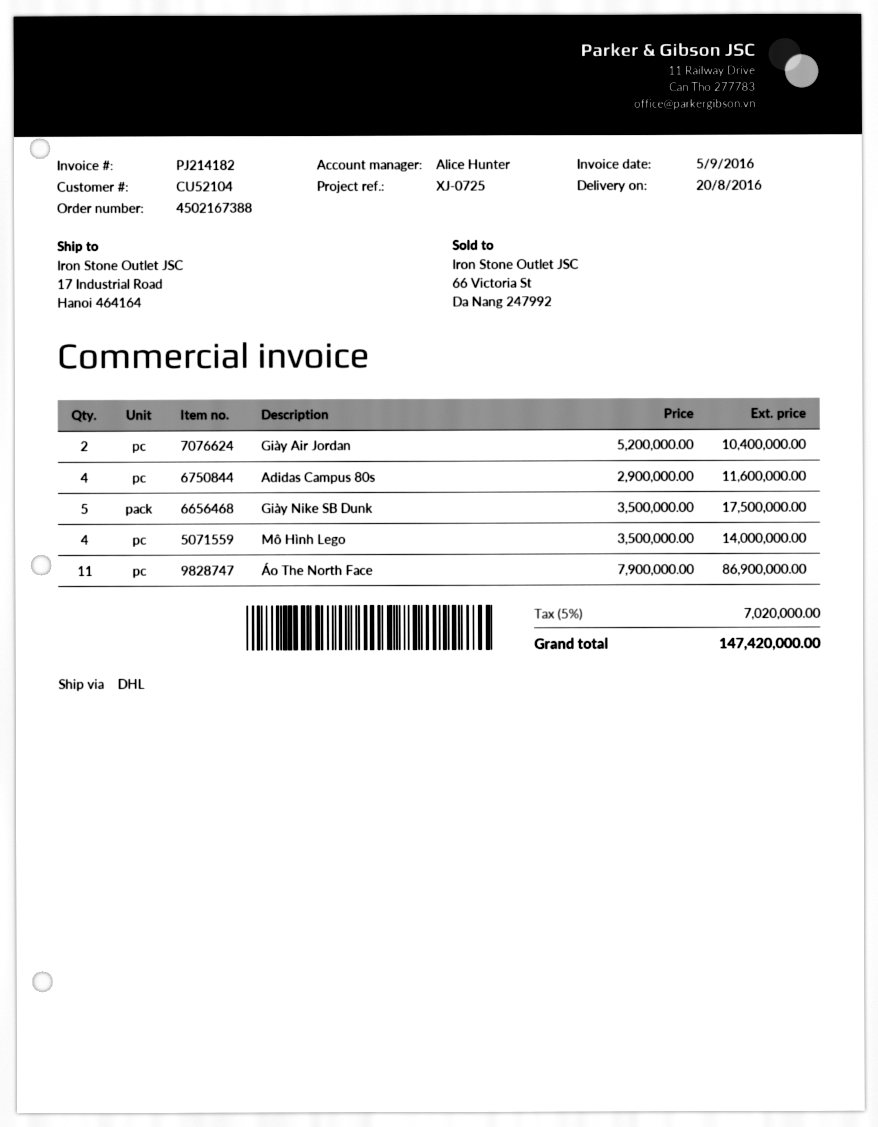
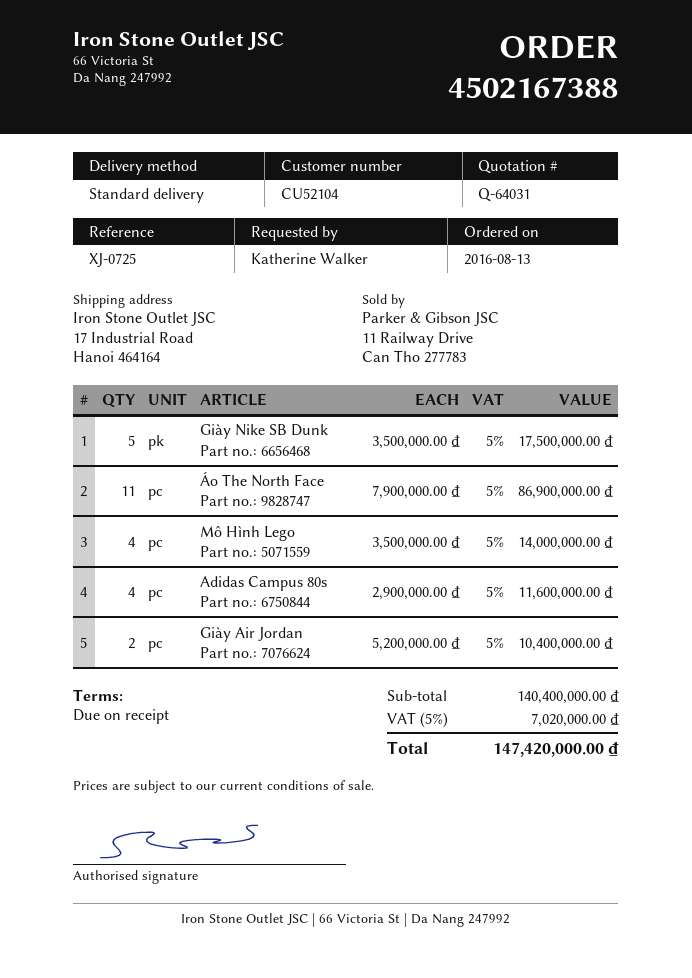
shipping method: DHL -> standard

